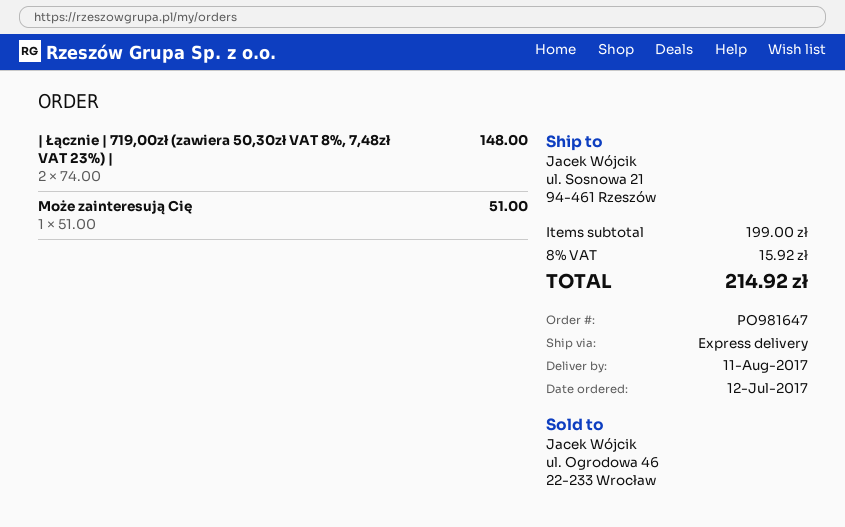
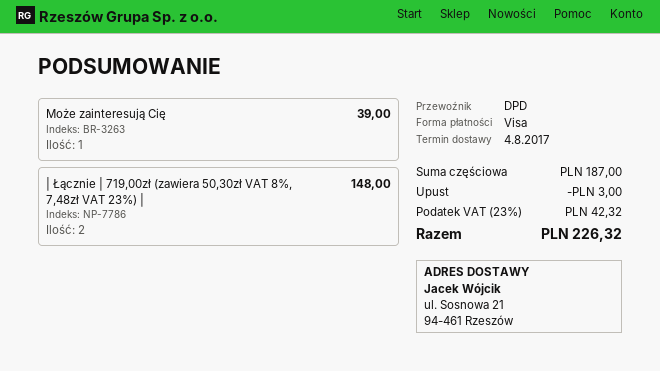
delivery date: 2017-08-11 -> 2017-08-04
shipping method: express -> DPD
Może zainteresują Cię: 1 for 51.00 -> 1 for 39.00
subtotal: 199.00 -> 187.00
discount: none -> 3.00
tax: 8% = 15.92 -> 23% = 42.32
total: 214.92 -> 226.32

